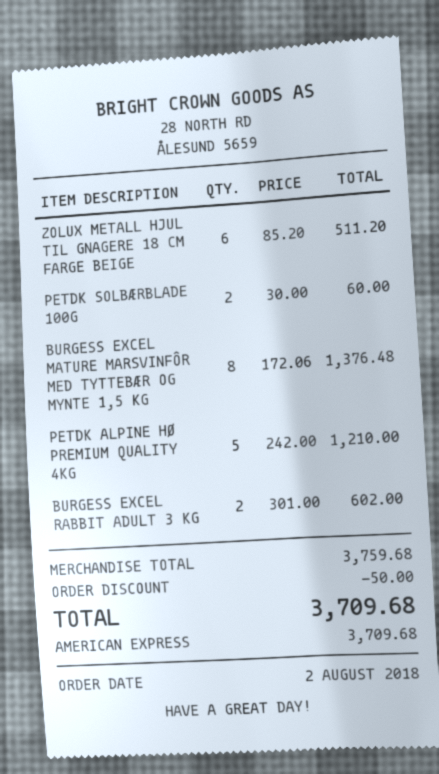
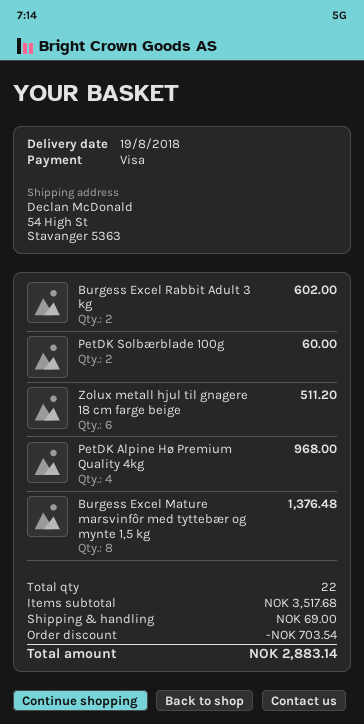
payment method: American Express -> Visa
PETDK ALPINE HØ PREMIUM QUALITY 4KG: 5 for 1210.00 -> 4 for 968.00
subtotal: 3759.68 -> 3517.68
discount: 50.00 -> 703.54
shipping: none -> 69.00
total: 3709.68 -> 2883.14

